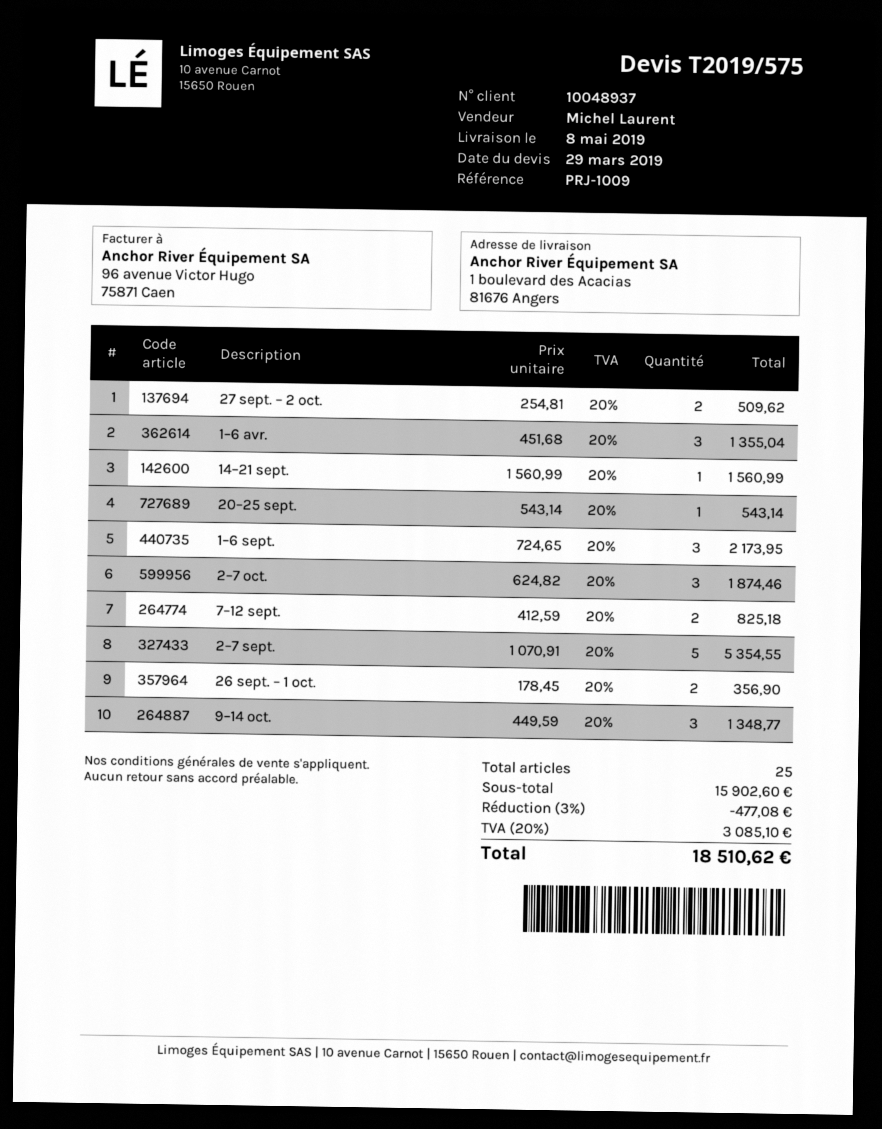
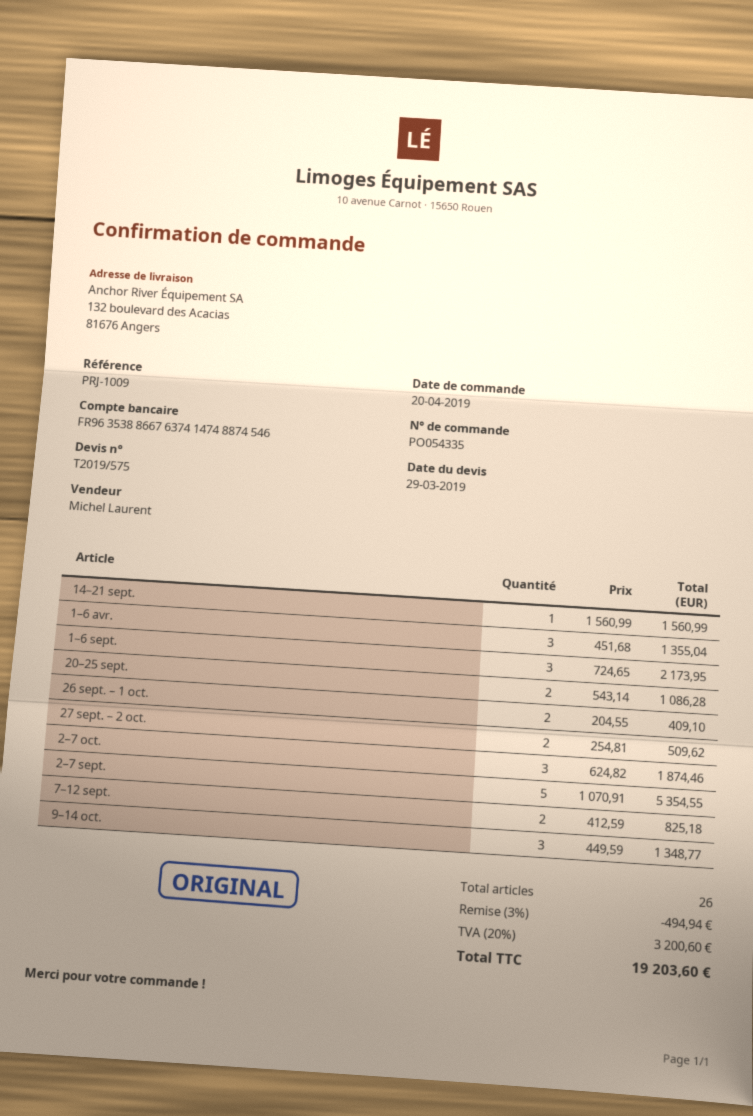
ship to: 1 boulevard des Acacias, 81676 Angers -> 132 boulevard des Acacias, 81676 Angers
20–25 sept.: 1 x 543.14 = 543.14 -> 2 x 543.14 = 1086.28
26 sept. – 1 oct.: 2 x 178.45 = 356.90 -> 2 x 204.55 = 409.10
total quantity: 25 -> 26
discount: 3% = 477.08 -> 3% = 494.94
tax: 20% = 3085.10 -> 20% = 3200.60
total: 18510.62 -> 19203.60

